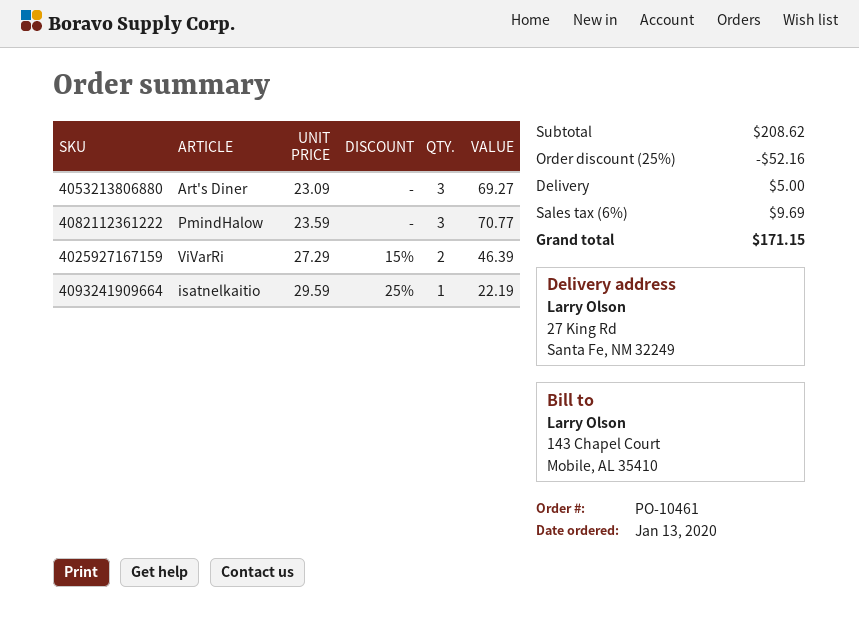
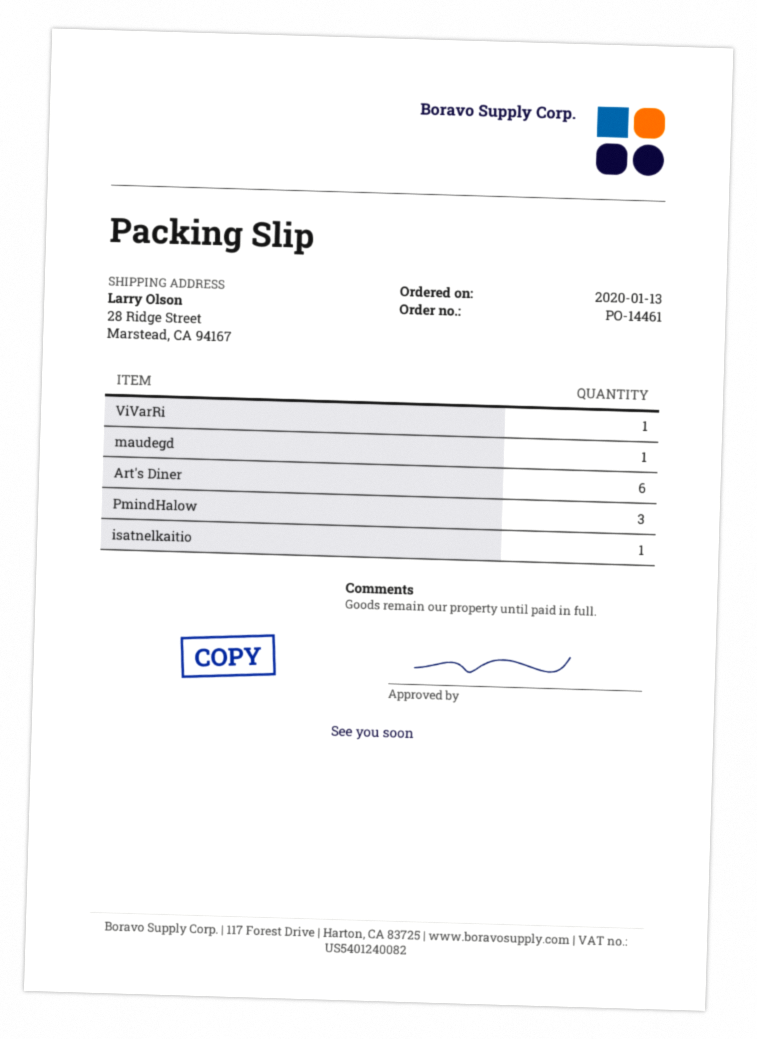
order number: PO-10461 -> PO-14461
ship to: 27 King Rd, Santa Fe, NM 32249 -> 28 Ridge Street, Marstead, CA 94167
Art's Diner: 3 -> 6
ViVarRi: 2 -> 1
maudegd: none -> 1

